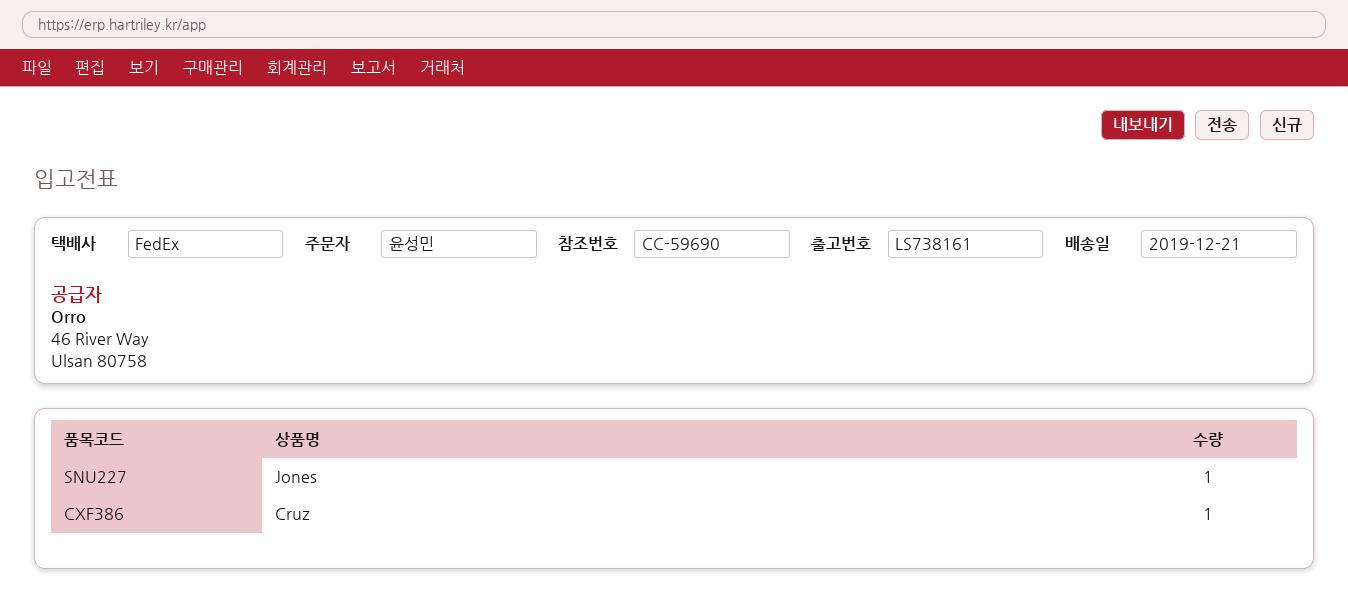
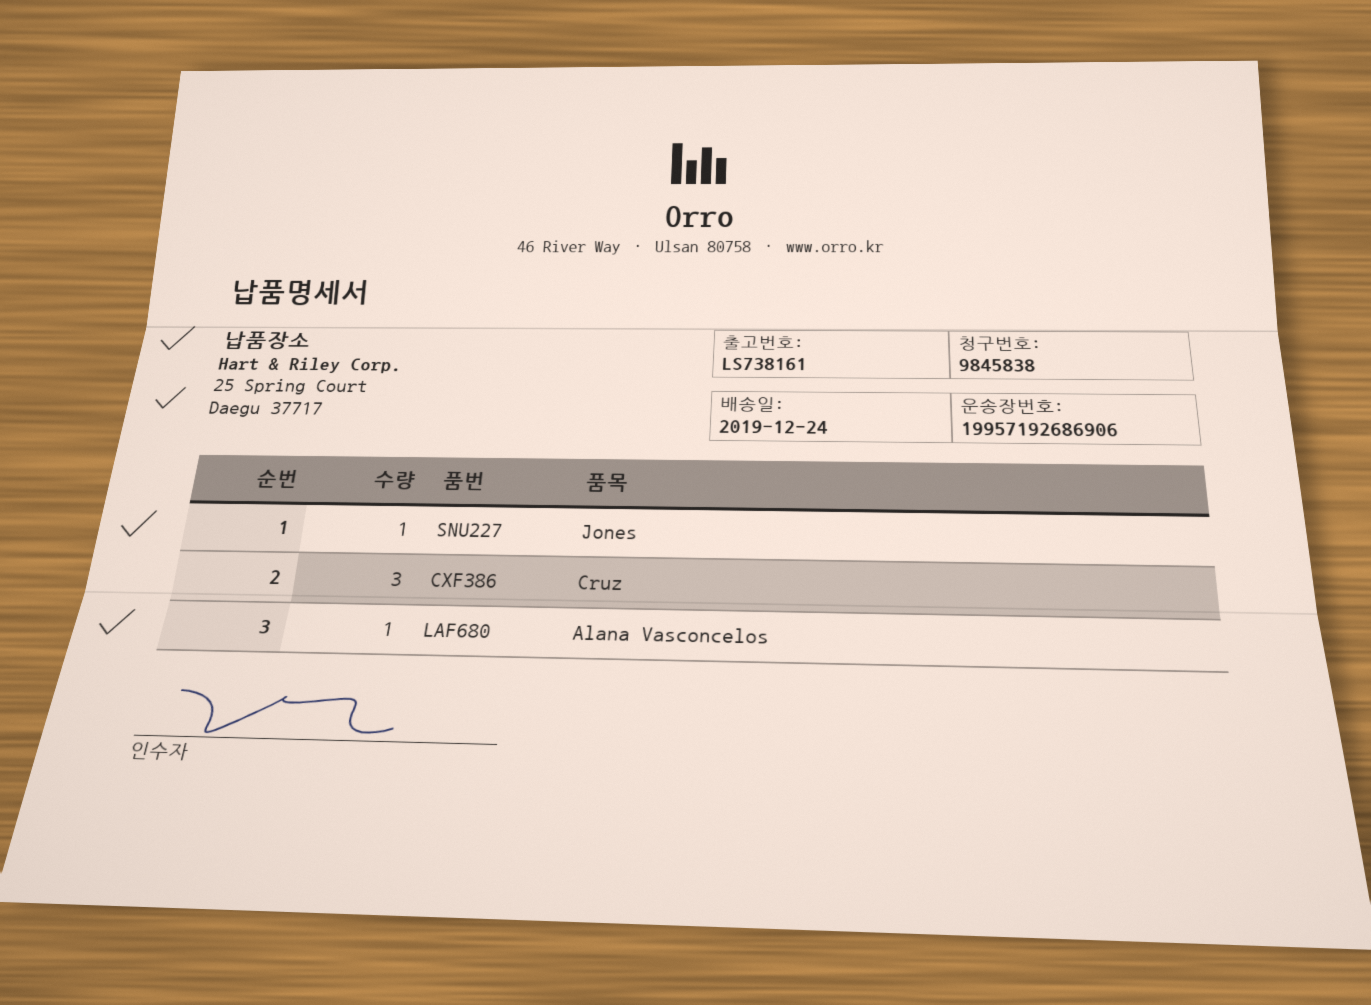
delivery date: 2019-12-21 -> 2019-12-24
Cruz: 1 -> 3
Alana Vasconcelos: none -> 1

